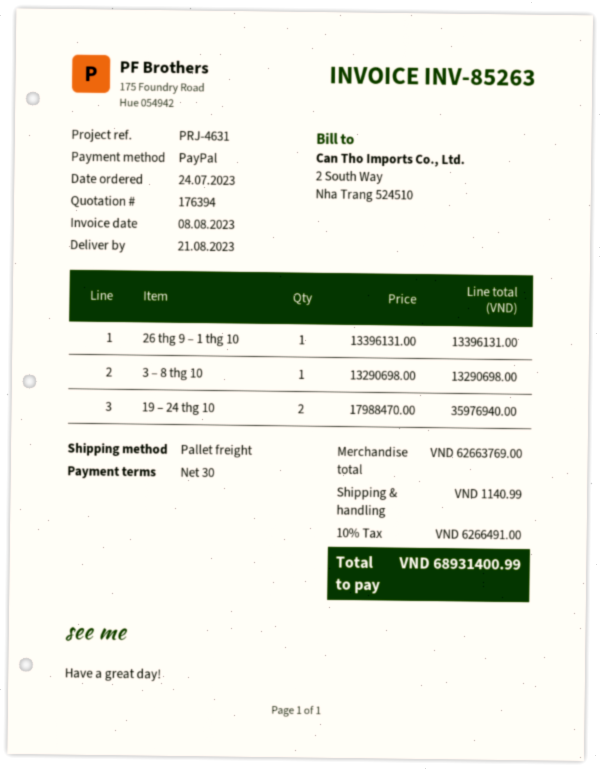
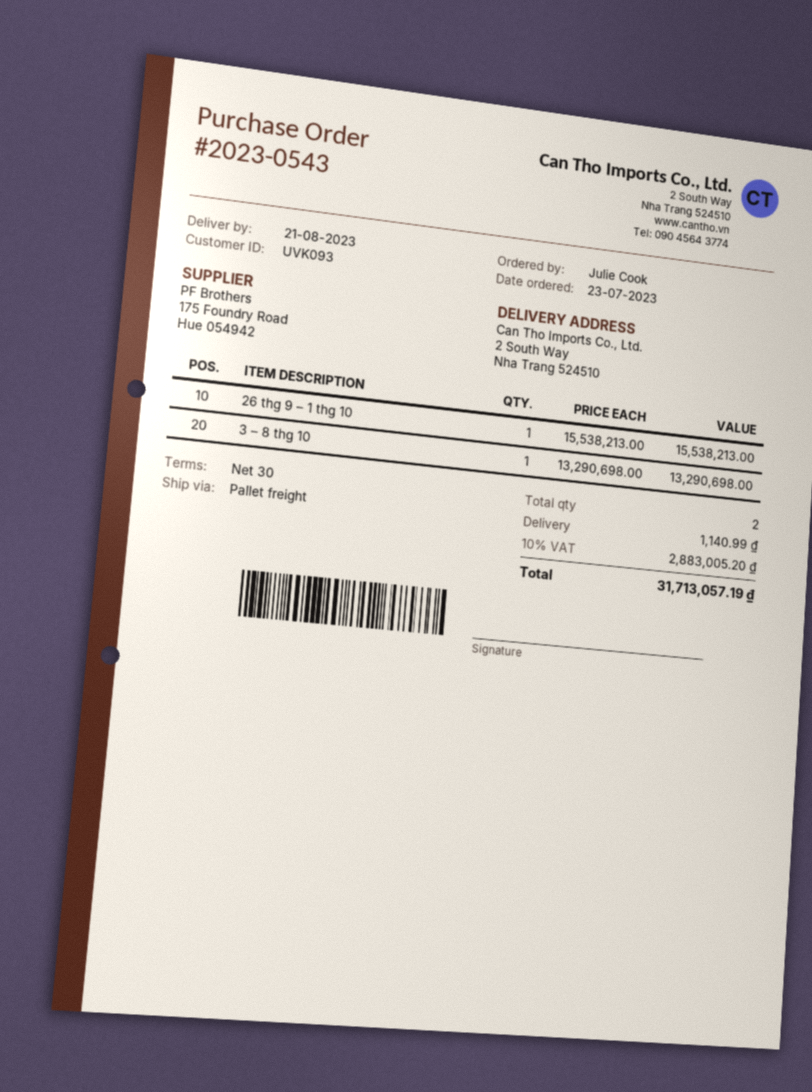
order date: 2023-07-24 -> 2023-07-23
26 thg 9 – 1 thg 10: 1 x 13396131.00 = 13396131.00 -> 1 x 15538213.00 = 15538213.00
19 – 24 thg 10: 2 x 17988470.00 = 35976940.00 -> none
tax: 10% = 6266491.00 -> 10% = 2883005.20
total: 68931400.99 -> 31713057.19

